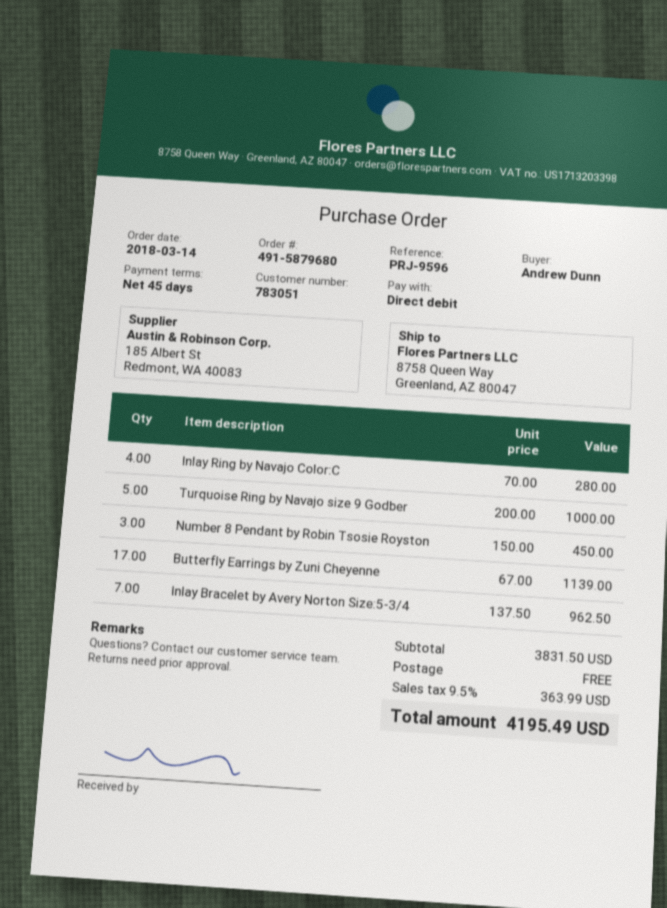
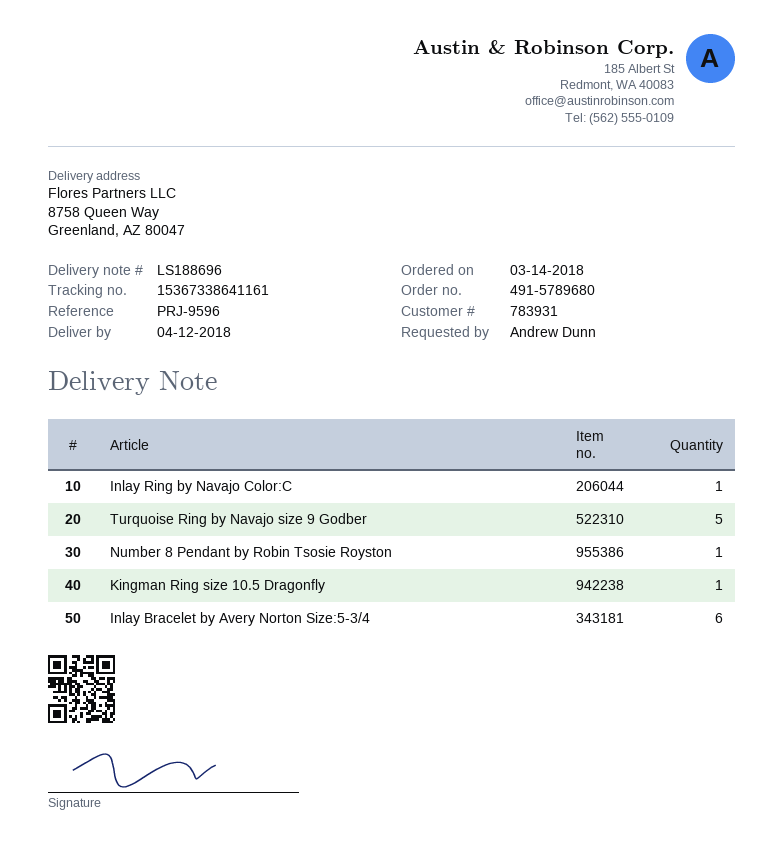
order number: 491-5879680 -> 491-5789680
customer number: 783051 -> 783931
Inlay Ring by Navajo Color:C: 4 -> 1
Number 8 Pendant by Robin Tsosie Royston: 3 -> 1
Butterfly Earrings by Zuni Cheyenne: 17 -> none
Inlay Bracelet by Avery Norton Size:5-3/4: 7 -> 6
Kingman Ring size 10.5 Dragonfly: none -> 1

